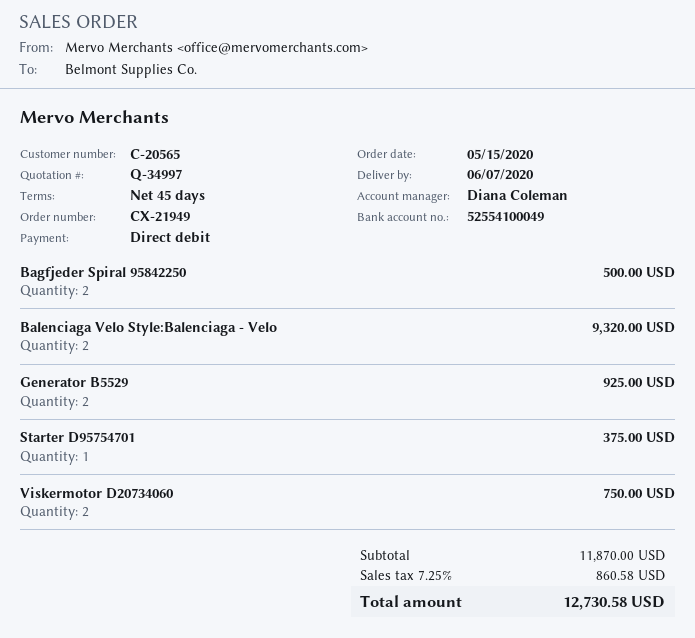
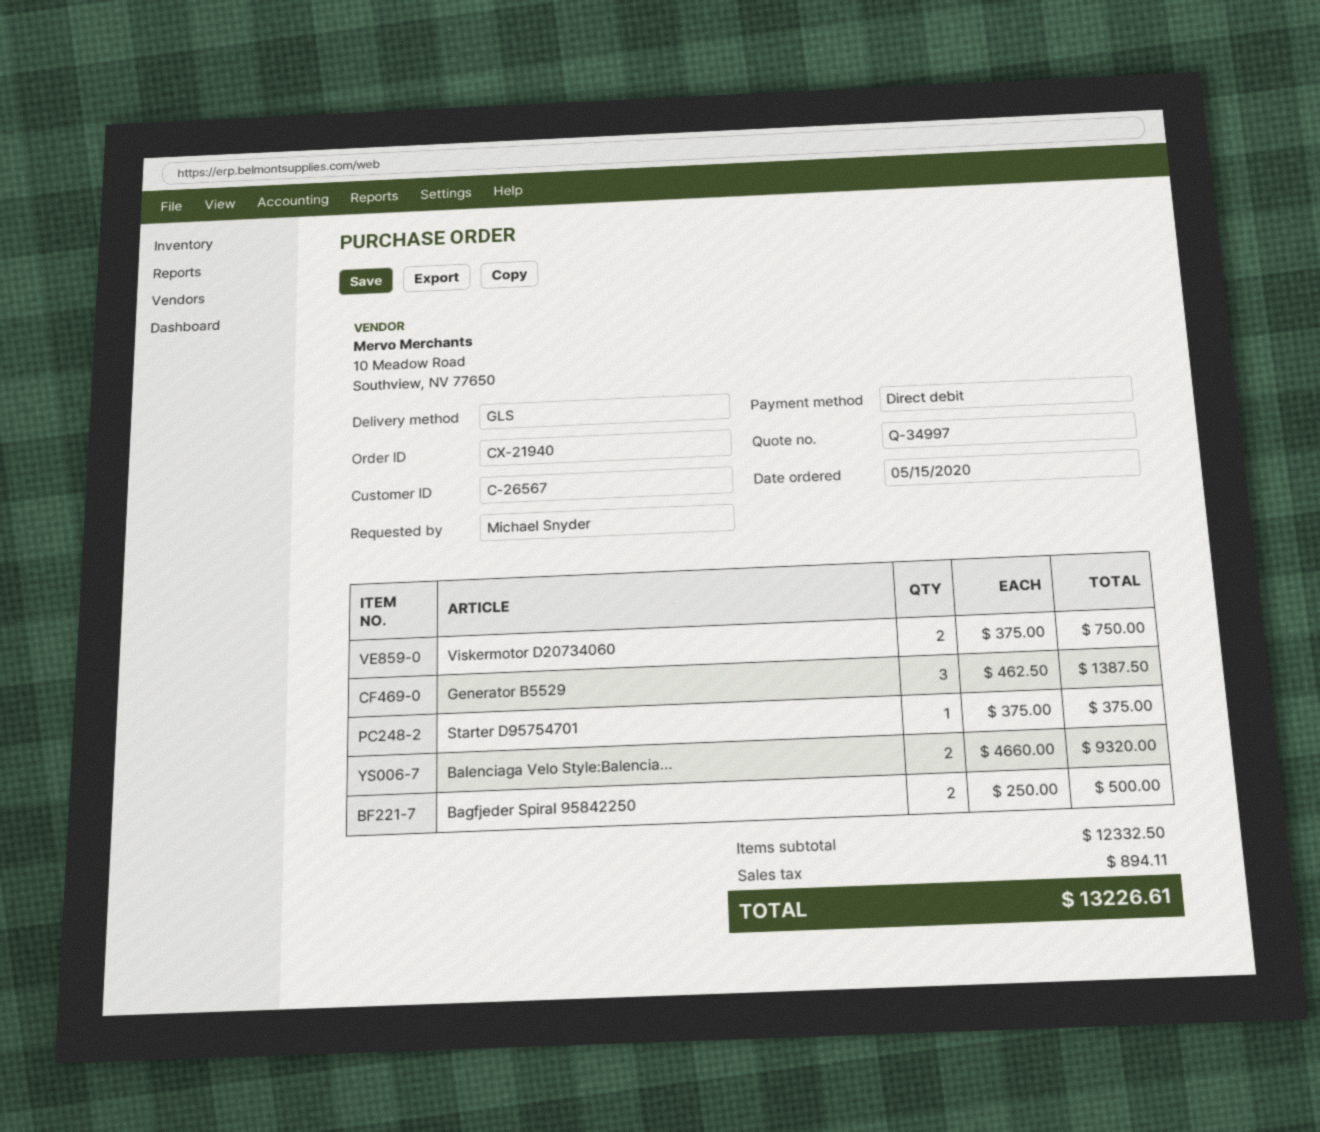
order number: CX-21949 -> CX-21940
customer number: C-20565 -> C-26567
Generator B5529: 2 for 925.00 -> 3 for 1387.50
subtotal: 11870.00 -> 12332.50
tax: 860.58 -> 894.11
total: 12730.58 -> 13226.61

